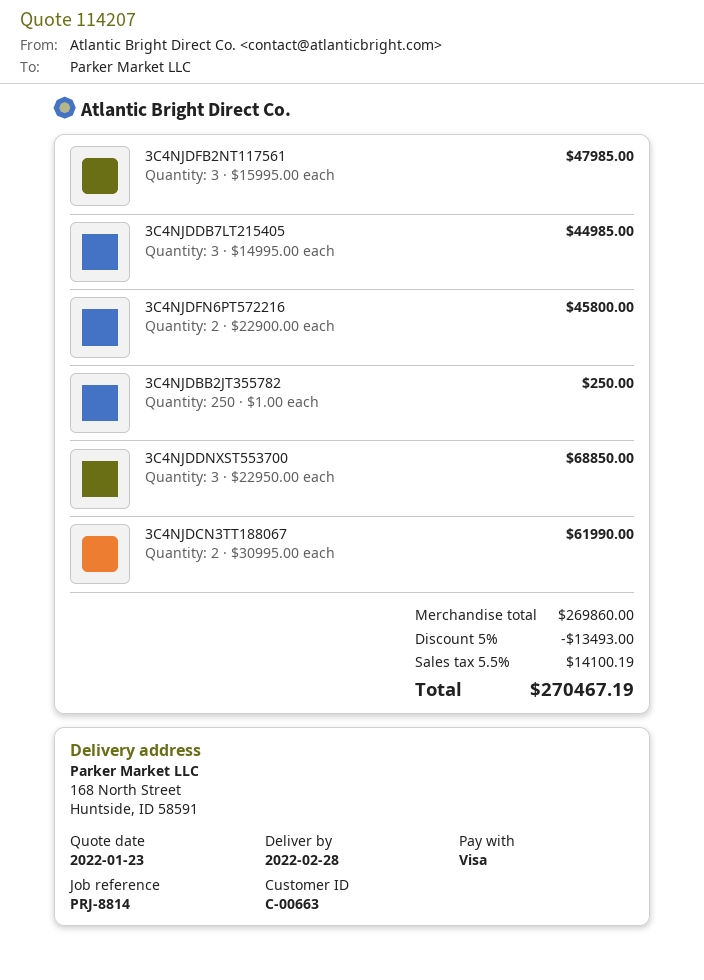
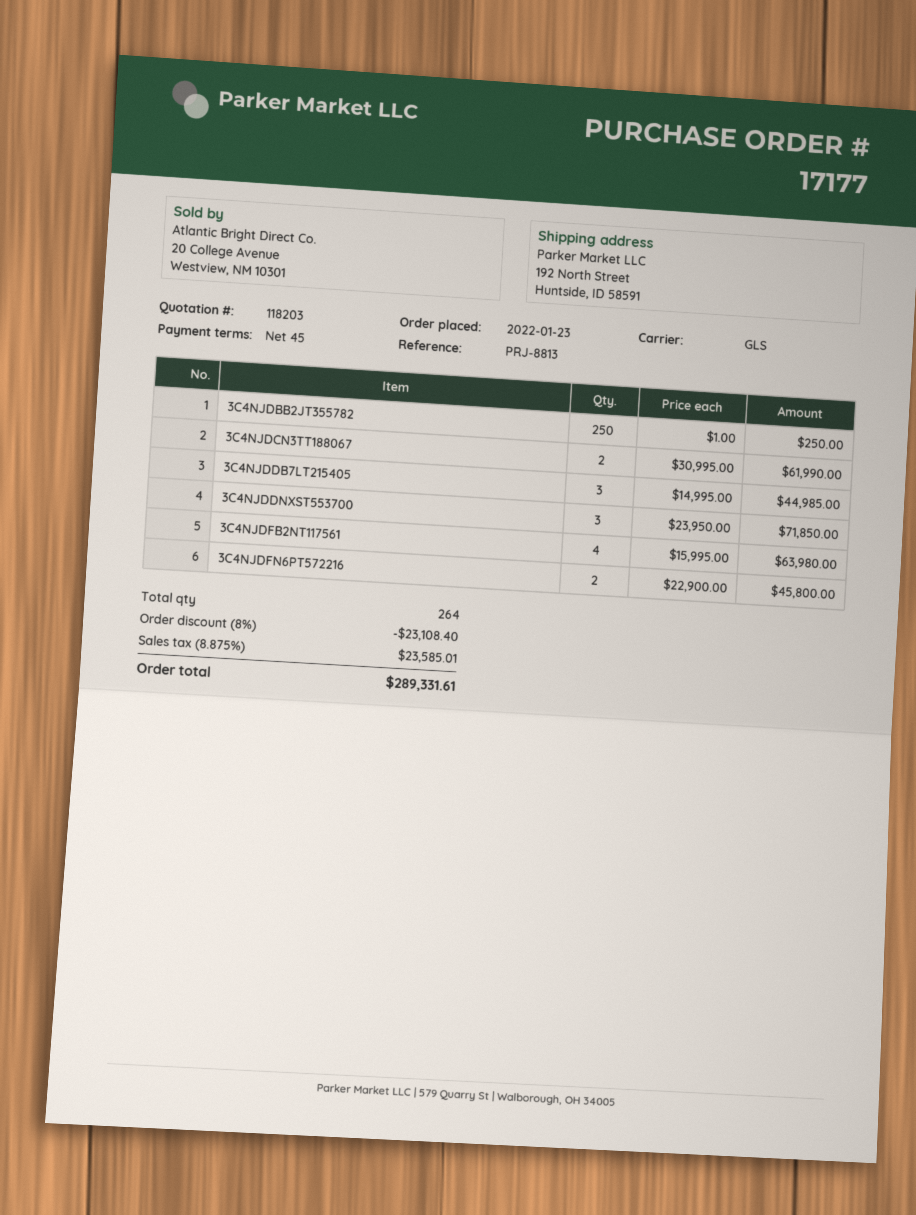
quote number: 114207 -> 118203
reference: PRJ-8814 -> PRJ-8813
ship to: 168 North Street, Huntside, ID 58591 -> 192 North Street, Huntside, ID 58591
3C4NJDFB2NT117561: 3 x 15995.00 = 47985.00 -> 4 x 15995.00 = 63980.00
3C4NJDDNXST553700: 3 x 22950.00 = 68850.00 -> 3 x 23950.00 = 71850.00
discount: 5% = 13493.00 -> 8% = 23108.40
tax: 5.5% = 14100.19 -> 8.875% = 23585.01
total: 270467.19 -> 289331.61

